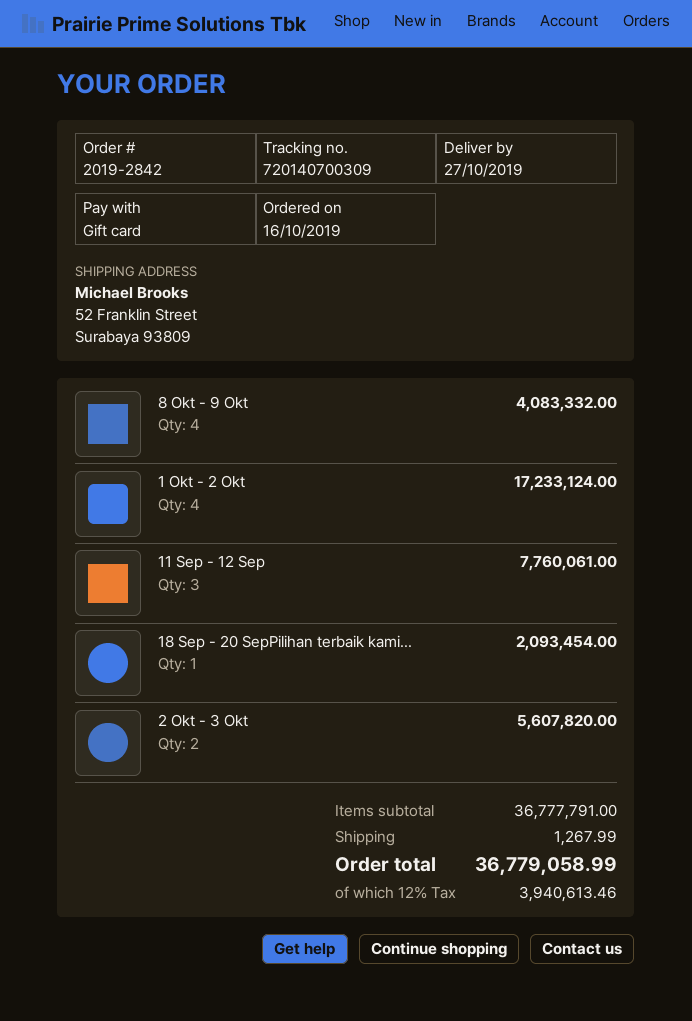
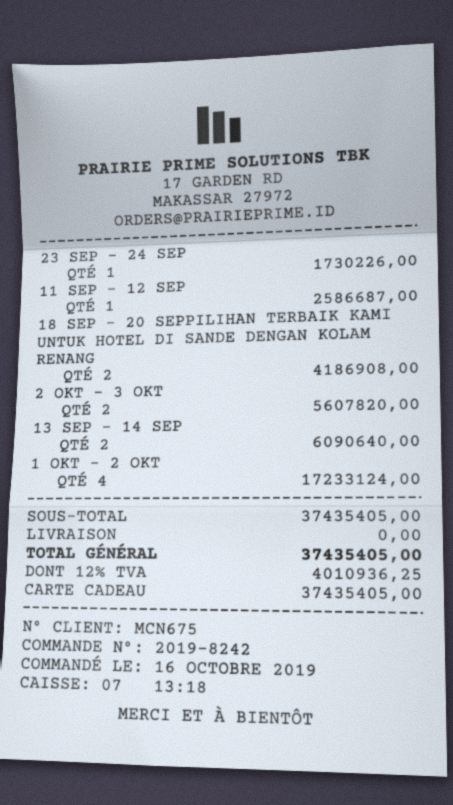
order number: 2019-2842 -> 2019-8242
8 Okt - 9 Okt: 4 for 4083332.00 -> none
11 Sep - 12 Sep: 3 for 7760061.00 -> 1 for 2586687.00
18 Sep - 20 SepPilihan terbaik kami...: 1 for 2093454.00 -> 2 for 4186908.00
23 SEP - 24 SEP: none -> 1 for 1730226.00
13 SEP - 14 SEP: none -> 2 for 6090640.00
subtotal: 36777791.00 -> 37435405.00
shipping: 1267.99 -> 0.00
tax: 12% = 3940613.46 -> 12% = 4010936.25
total: 36779058.99 -> 37435405.00

